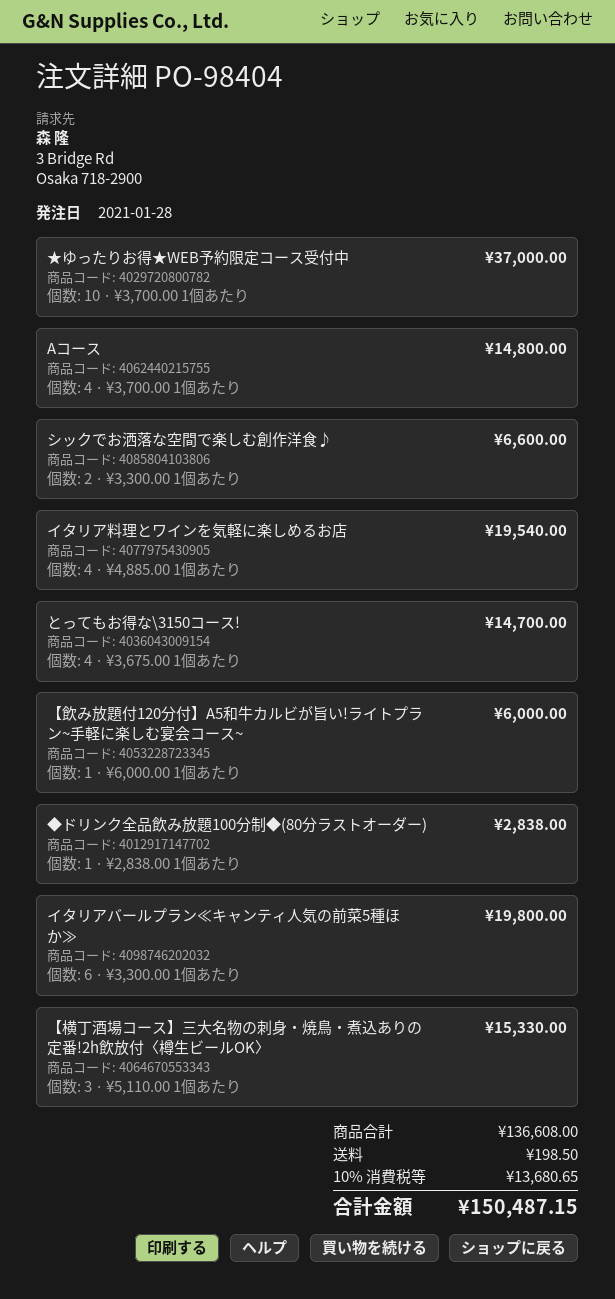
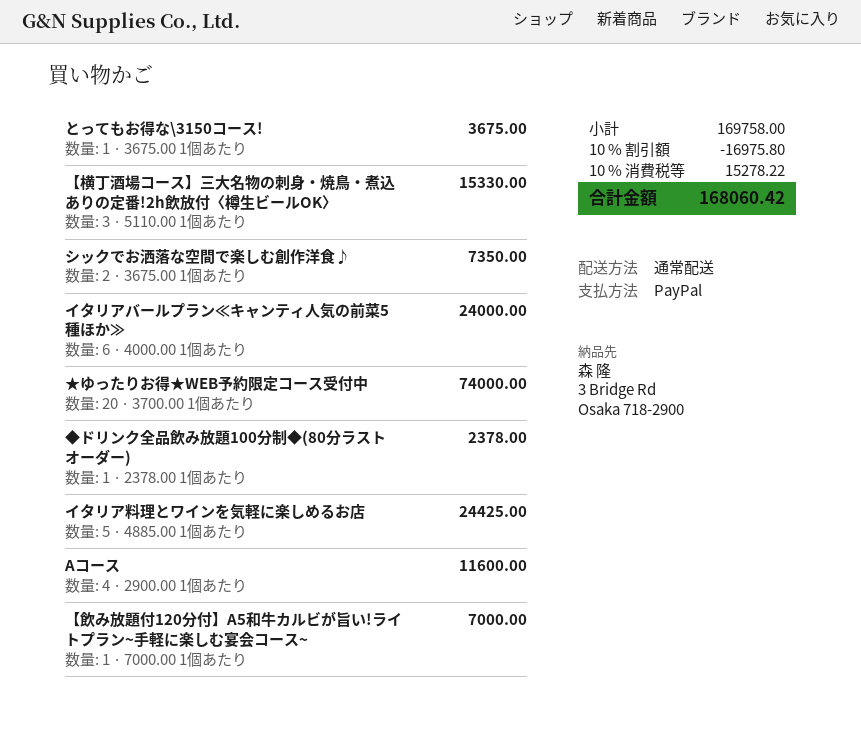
★ゆったりお得★WEB予約限定コース受付中: 10 x 3700.00 = 37000.00 -> 20 x 3700.00 = 74000.00
Aコース: 4 x 3700.00 = 14800.00 -> 4 x 2900.00 = 11600.00
シックでお洒落な空間で楽しむ創作洋食♪: 2 x 3300.00 = 6600.00 -> 2 x 3675.00 = 7350.00
イタリア料理とワインを気軽に楽しめるお店: 4 x 4885.00 = 19540.00 -> 5 x 4885.00 = 24425.00
とってもお得な\3150コース!: 4 x 3675.00 = 14700.00 -> 1 x 3675.00 = 3675.00
【飲み放題付120分付】A5和牛カルビが旨い!ライトプラン~手軽に楽しむ宴会コース~: 1 x 6000.00 = 6000.00 -> 1 x 7000.00 = 7000.00
◆ドリンク全品飲み放題100分制◆(80分ラストオーダー): 1 x 2838.00 = 2838.00 -> 1 x 2378.00 = 2378.00
イタリアバールプラン≪キャンティ人気の前菜5種ほか≫: 6 x 3300.00 = 19800.00 -> 6 x 4000.00 = 24000.00
subtotal: 136608.00 -> 169758.00
discount: none -> 10% = 16975.80
shipping: 198.50 -> none
tax: 10% = 13680.65 -> 10% = 15278.22
total: 150487.15 -> 168060.42

